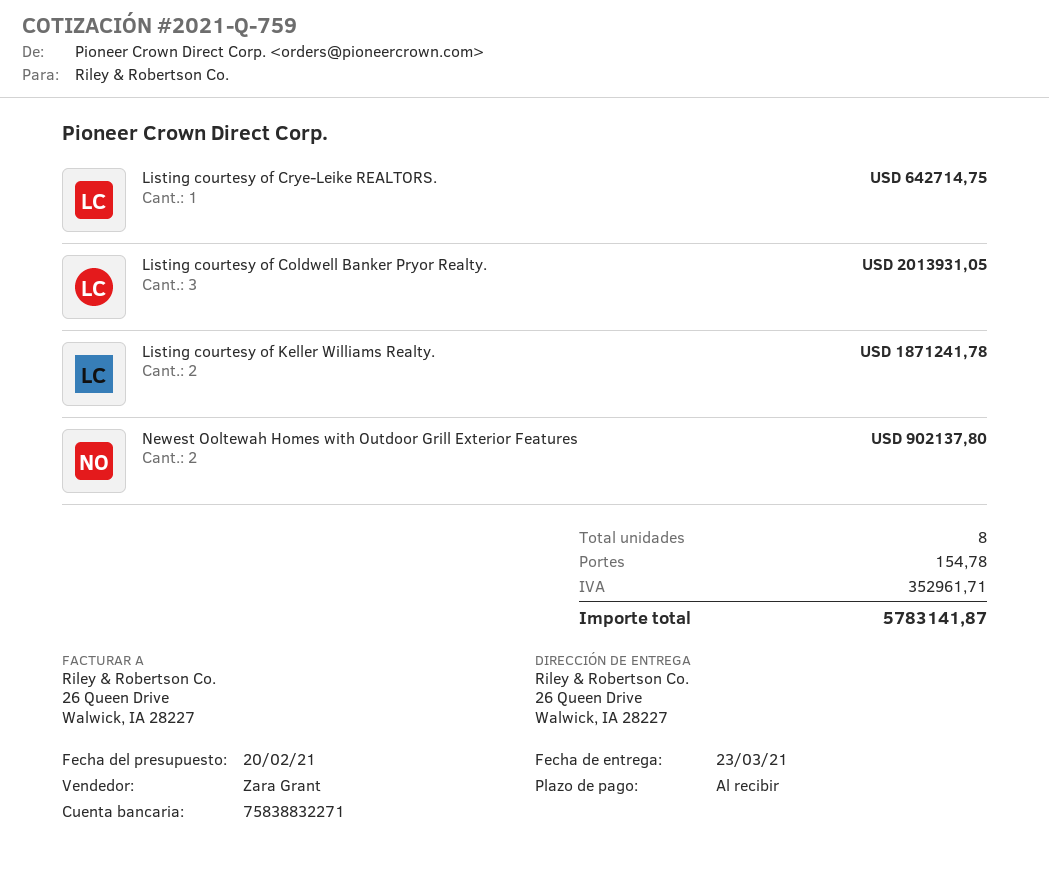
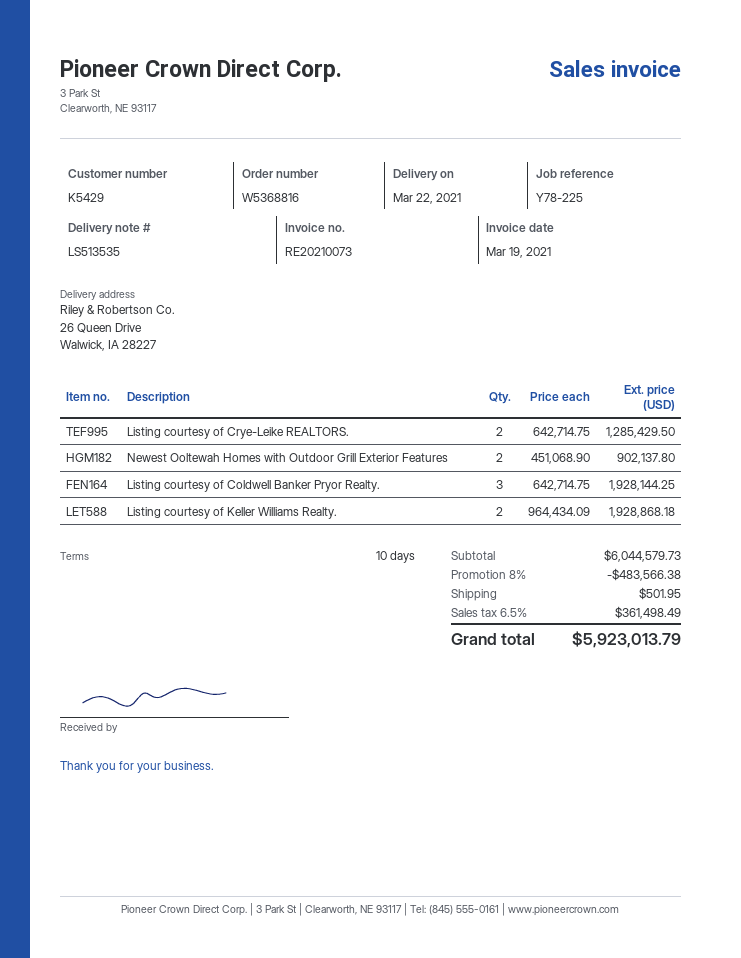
delivery date: 2021-03-23 -> 2021-03-22
payment terms: on receipt -> 10 days
Listing courtesy of Crye-Leike REALTORS.: 1 for 642714.75 -> 2 for 1285429.50
Listing courtesy of Coldwell Banker Pryor Realty.: 3 for 2013931.05 -> 3 for 1928144.25
Listing courtesy of Keller Williams Realty.: 2 for 1871241.78 -> 2 for 1928868.18
discount: none -> 8% = 483566.38
shipping: 154.78 -> 501.95
tax: 352961.71 -> 361498.49
total: 5783141.87 -> 5923013.79

